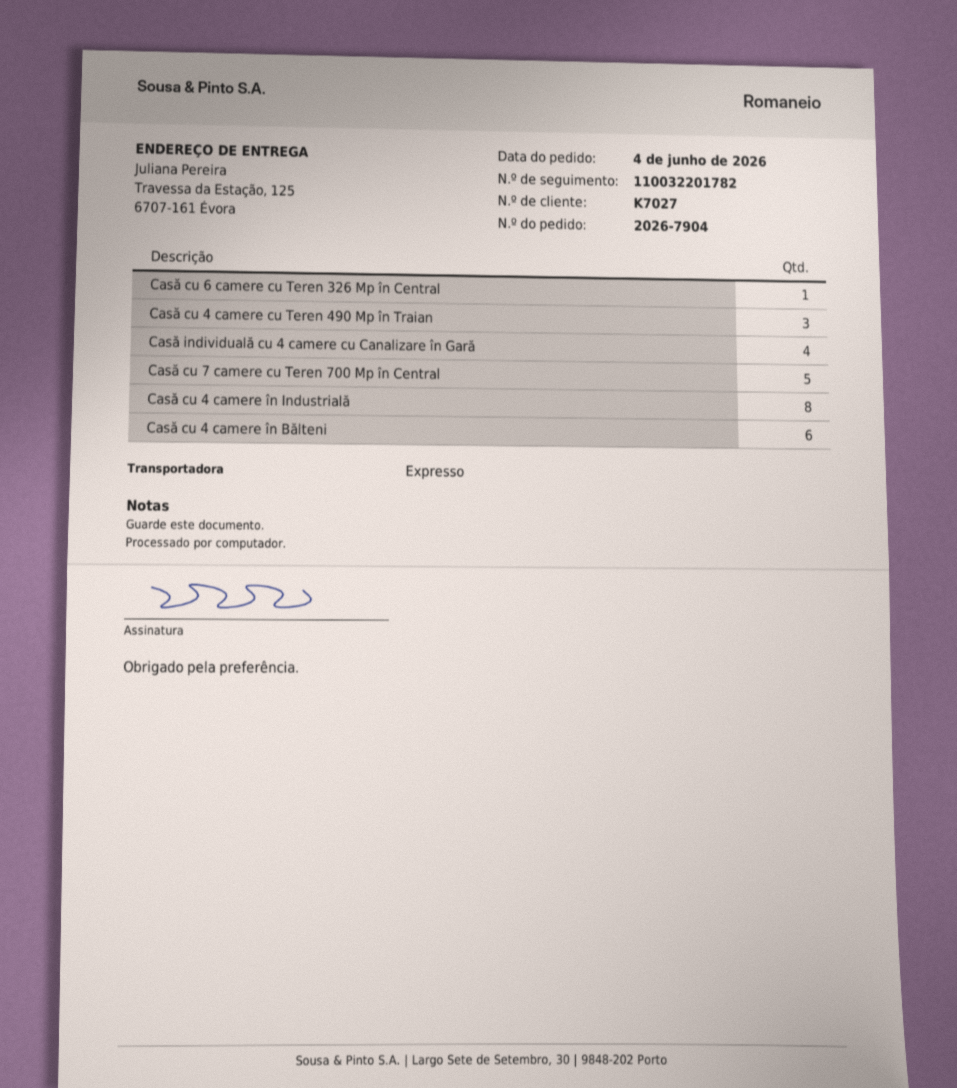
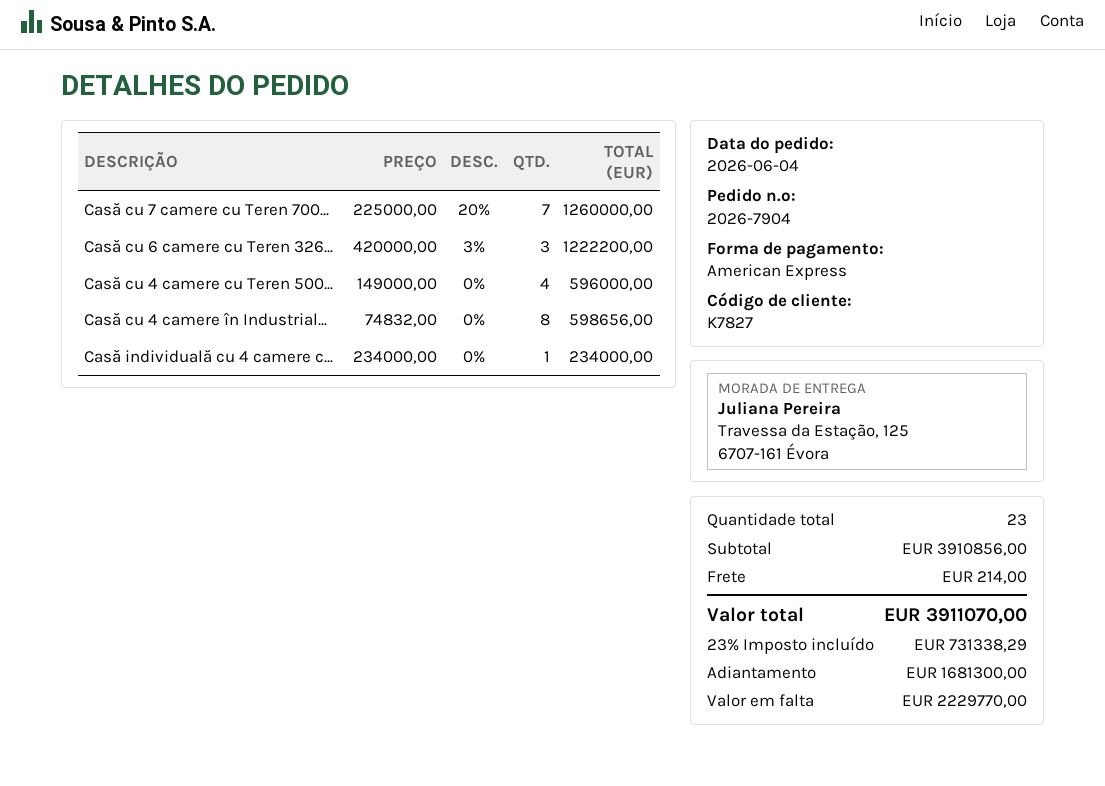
customer number: K7027 -> K7827
Casă cu 6 camere cu Teren 326 Mp în Central: 1 -> 3
Casă cu 4 camere cu Teren 490 Mp în Traian: 3 -> none
Casă individuală cu 4 camere cu Canalizare în Gară: 4 -> 1
Casă cu 7 camere cu Teren 700 Mp în Central: 5 -> 7
Casă cu 4 camere în Bălteni: 6 -> none
Casă cu 4 camere cu Teren 500...: none -> 4

